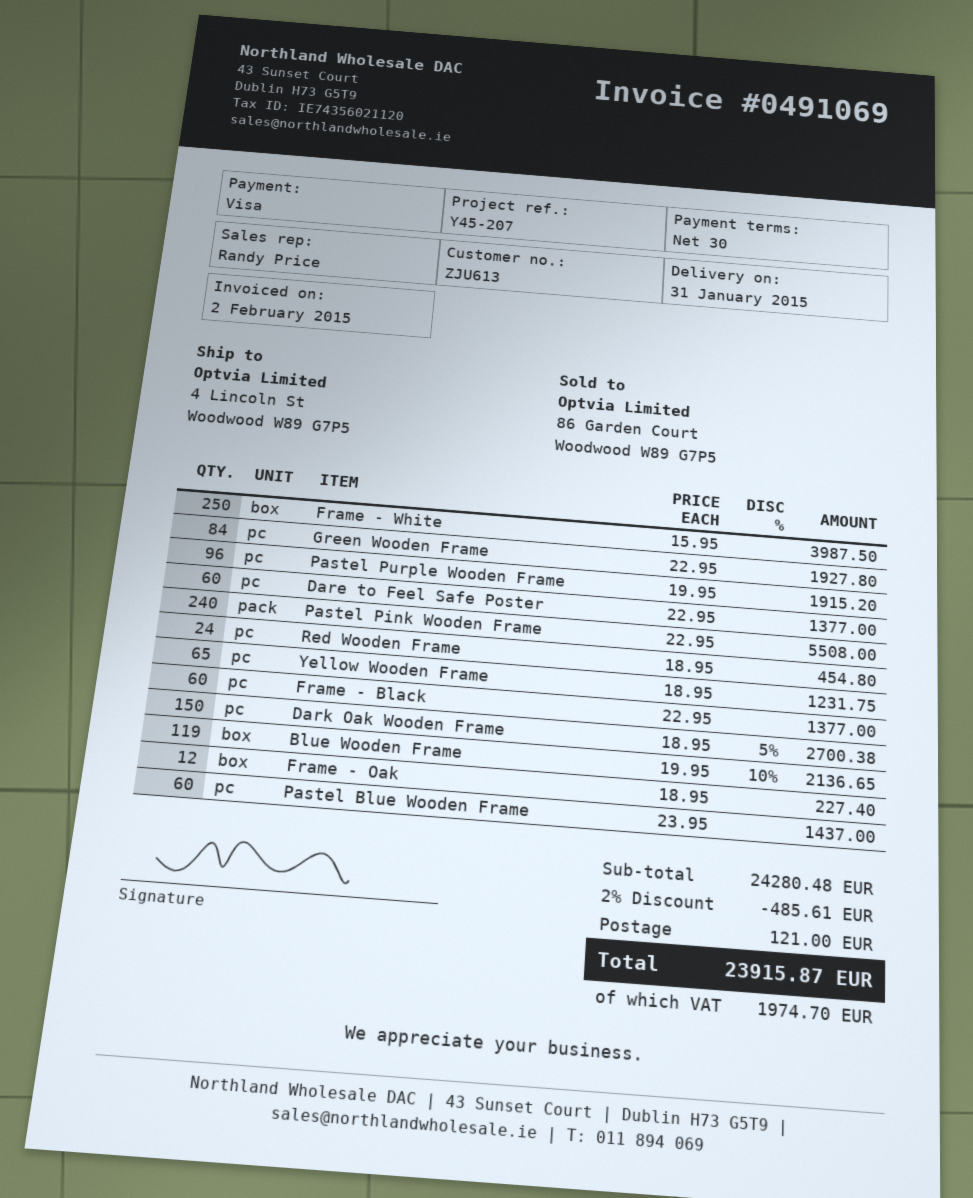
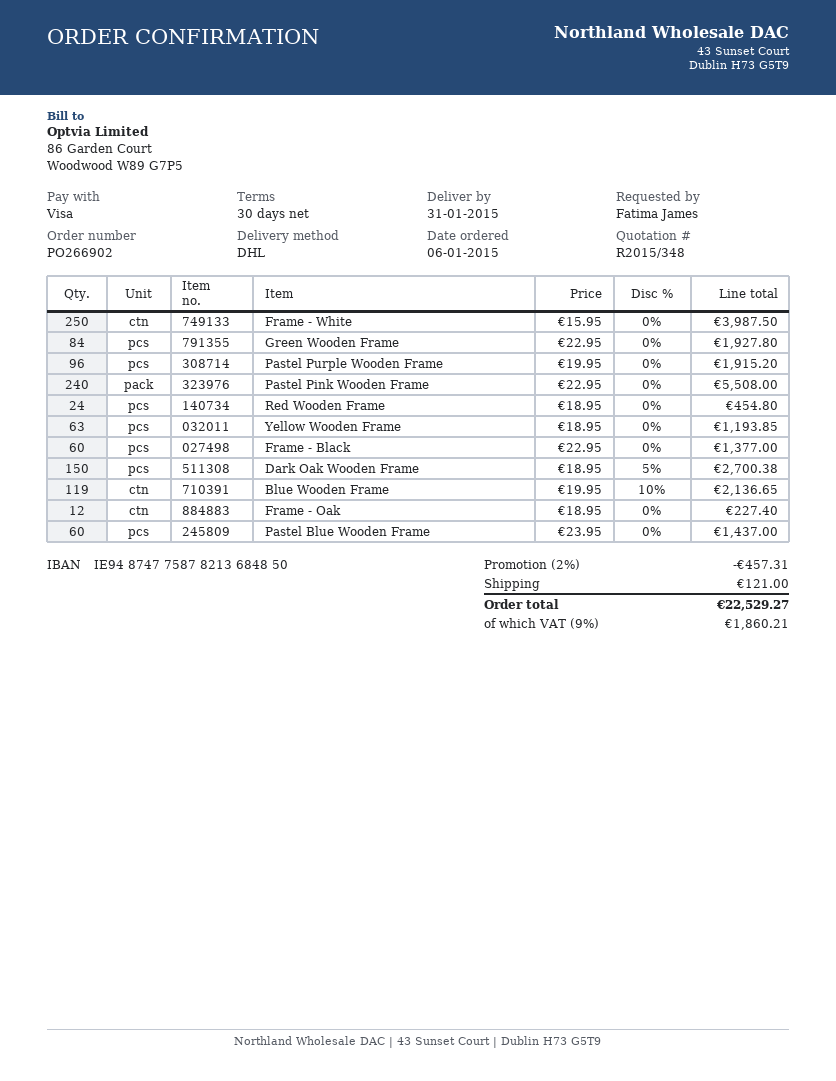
Dare to Feel Safe Poster: 60 x 22.95 = 1377.00 -> none
Yellow Wooden Frame: 65 x 18.95 = 1231.75 -> 63 x 18.95 = 1193.85
discount: 2% = 485.61 -> 2% = 457.31
tax: 1974.70 -> 1860.21
total: 23915.87 -> 22529.27

